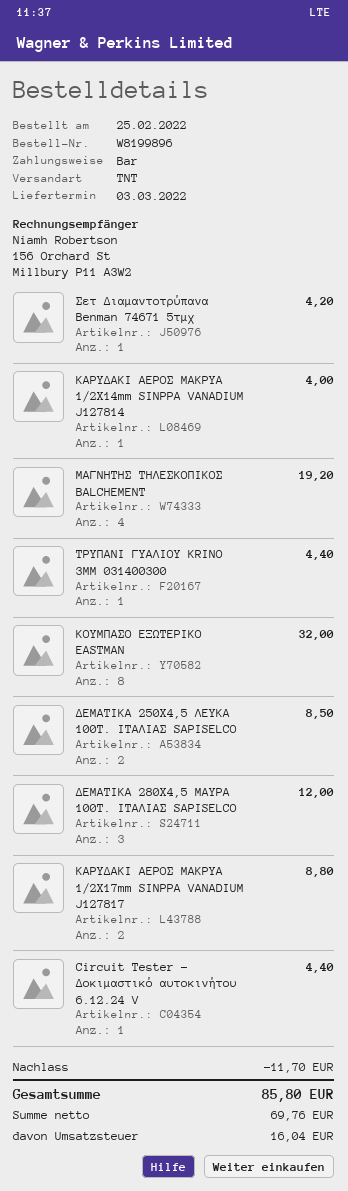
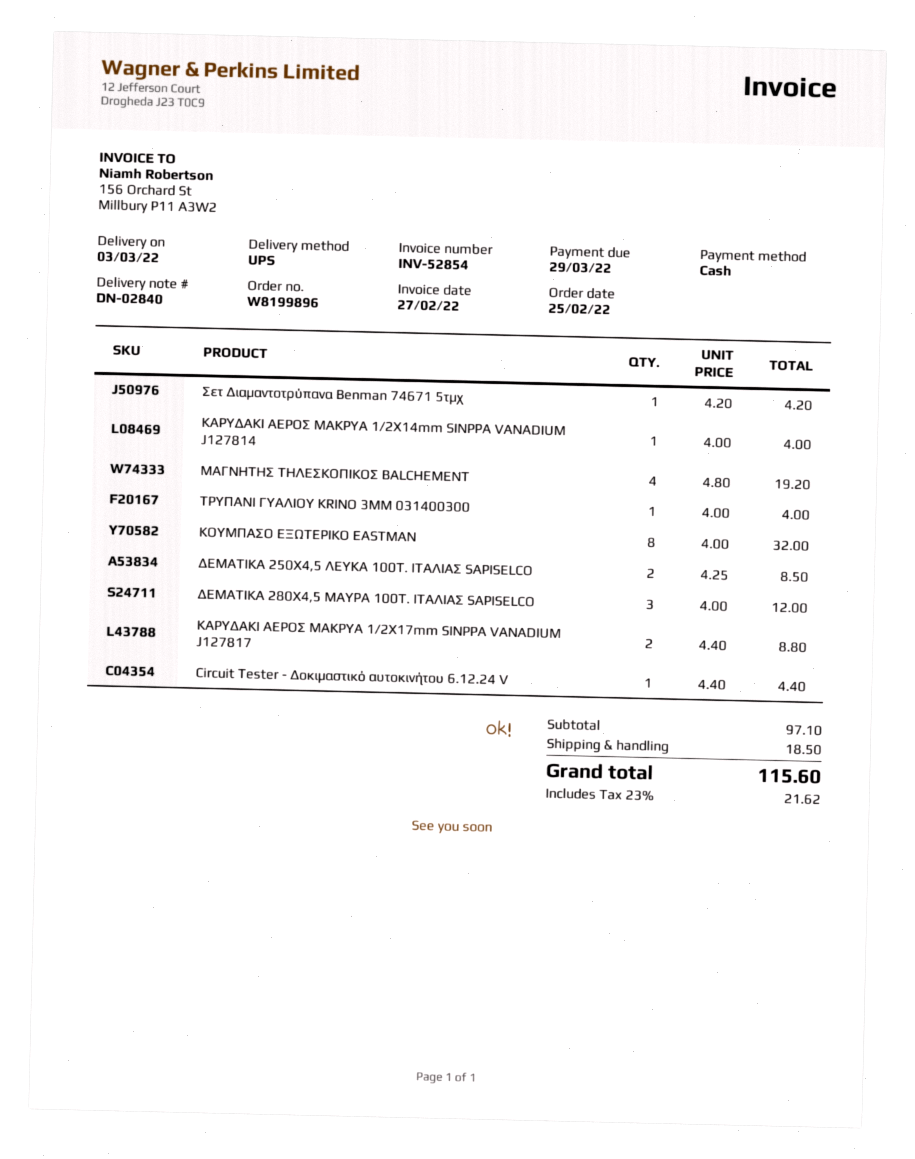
shipping method: TNT -> UPS
ΤΡΥΠΑΝΙ ΓΥΑΛΙΟΥ KRINO 3MM 031400300: 1 for 4.40 -> 1 for 4.00
discount: 11.70 -> none
shipping: none -> 18.50
tax: 16.04 -> 21.62
total: 85.80 -> 115.60

